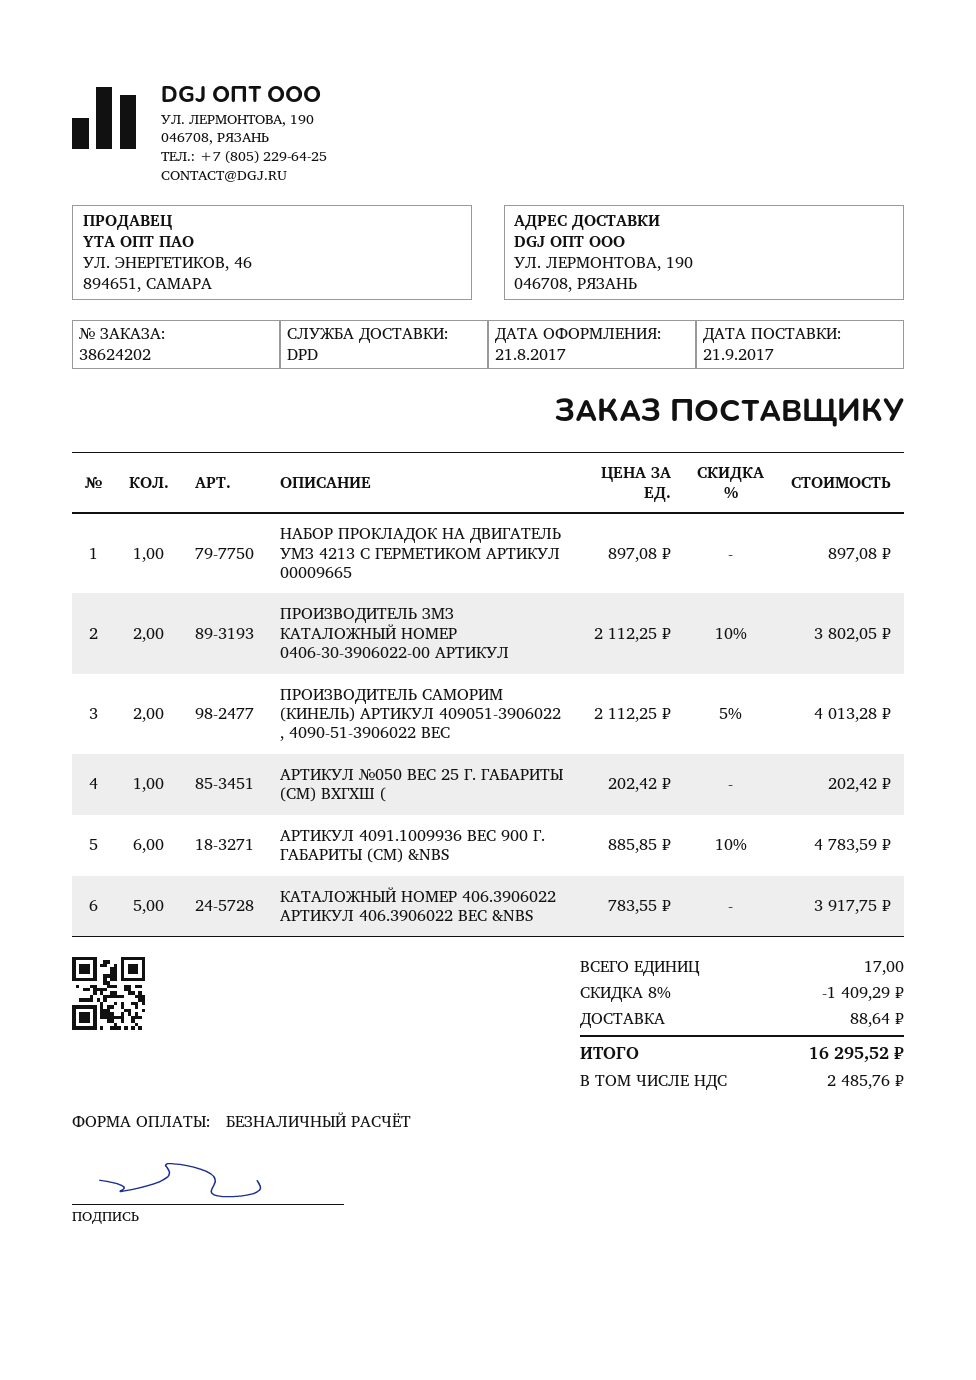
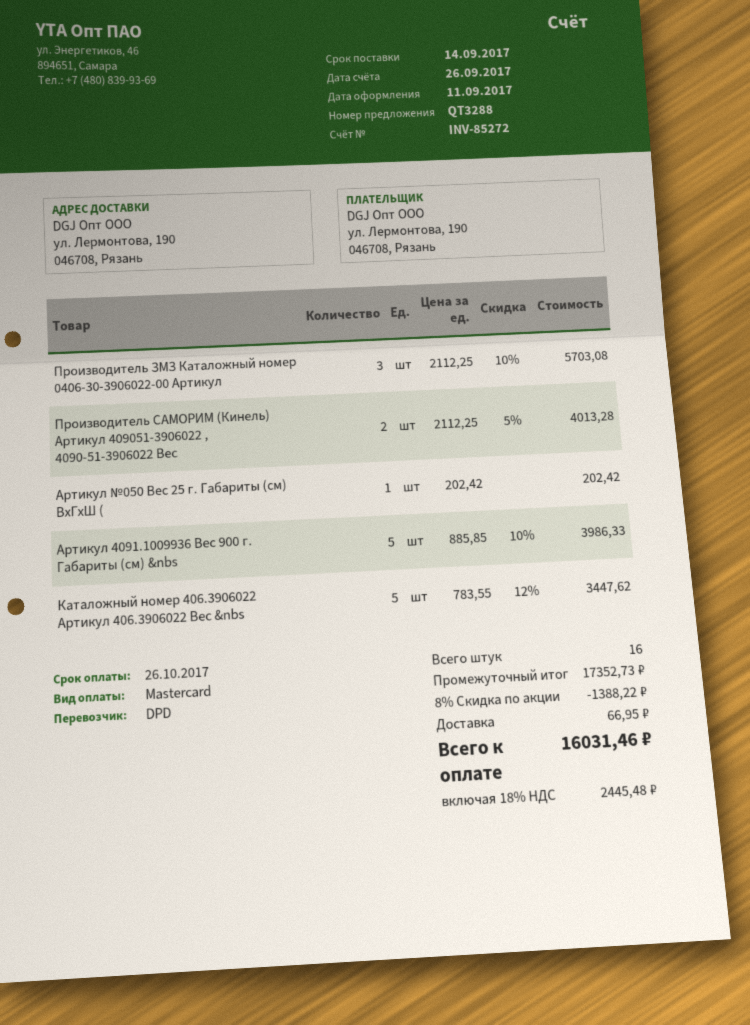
order date: 2017-08-21 -> 2017-09-11
delivery date: 2017-09-21 -> 2017-09-14
payment method: bank transfer -> Mastercard
НАБОР ПРОКЛАДОК НА ДВИГАТЕЛЬ УМЗ 4213 С ГЕРМЕТИКОМ АРТИКУЛ 00009665: 1 x 897.08 = 897.08 -> none
ПРОИЗВОДИТЕЛЬ ЗМЗ КАТАЛОЖНЫЙ НОМЕР 0406-30-3906022-00 АРТИКУЛ: 2 x 2112.25 - 10% = 3802.05 -> 3 x 2112.25 - 10% = 5703.08
АРТИКУЛ 4091.1009936 ВЕС 900 Г. ГАБАРИТЫ (СМ) &NBS: 6 x 885.85 - 10% = 4783.59 -> 5 x 885.85 - 10% = 3986.33
КАТАЛОЖНЫЙ НОМЕР 406.3906022 АРТИКУЛ 406.3906022 ВЕС &NBS: 5 x 783.55 = 3917.75 -> 5 x 783.55 - 12% = 3447.62
total quantity: 17 -> 16
discount: 8% = 1409.29 -> 8% = 1388.22
shipping: 88.64 -> 66.95
tax: 2485.76 -> 2445.48
total: 16295.52 -> 16031.46

